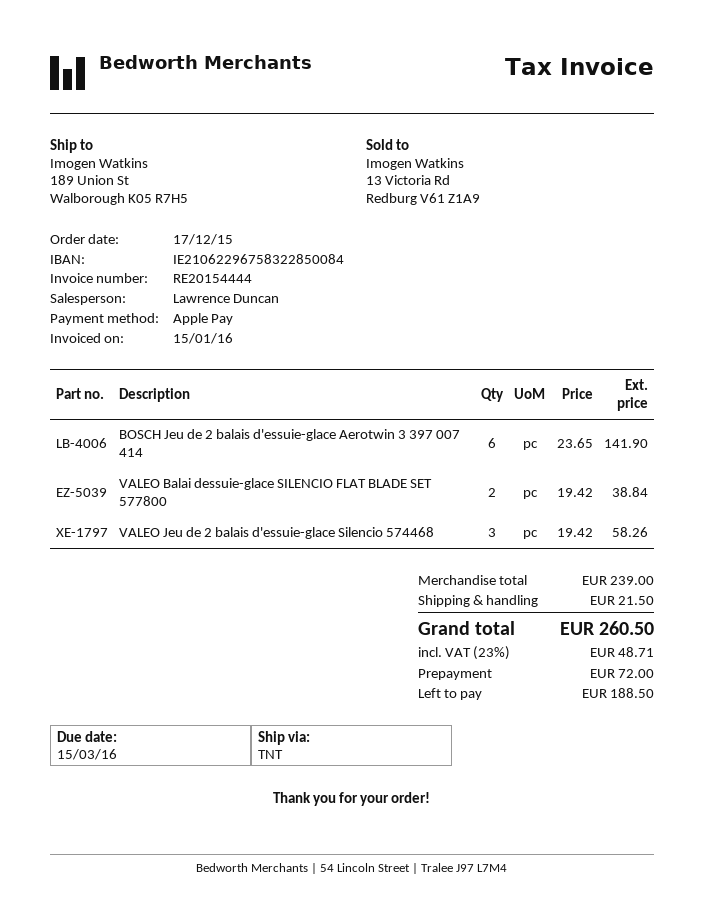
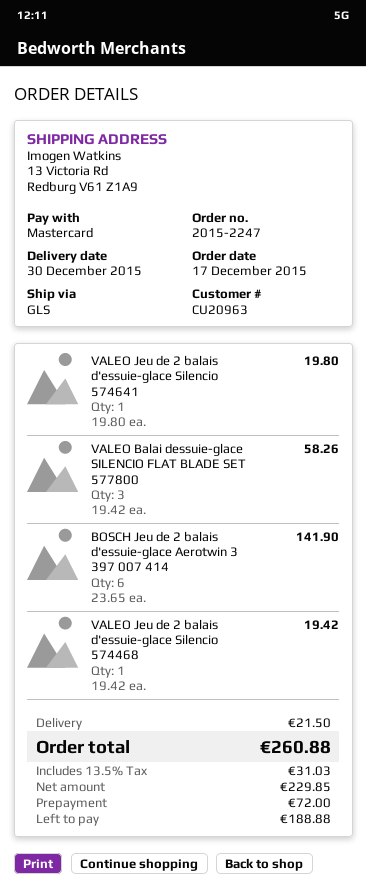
payment method: Apple Pay -> Mastercard
shipping method: TNT -> GLS
ship to: 189 Union St, Walborough K05 R7H5 -> 13 Victoria Rd, Redburg V61 Z1A9
VALEO Balai dessuie-glace SILENCIO FLAT BLADE SET 577800: 2 x 19.42 = 38.84 -> 3 x 19.42 = 58.26
VALEO Jeu de 2 balais d'essuie-glace Silencio 574468: 3 x 19.42 = 58.26 -> 1 x 19.42 = 19.42
VALEO Jeu de 2 balais d'essuie-glace Silencio 574641: none -> 1 x 19.80 = 19.80
tax: 23% = 48.71 -> 13.5% = 31.03
total: 260.50 -> 260.88
balance: 188.50 -> 188.88

